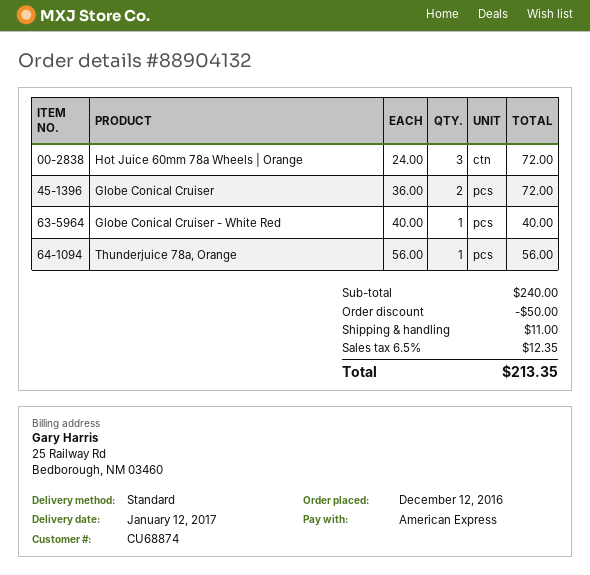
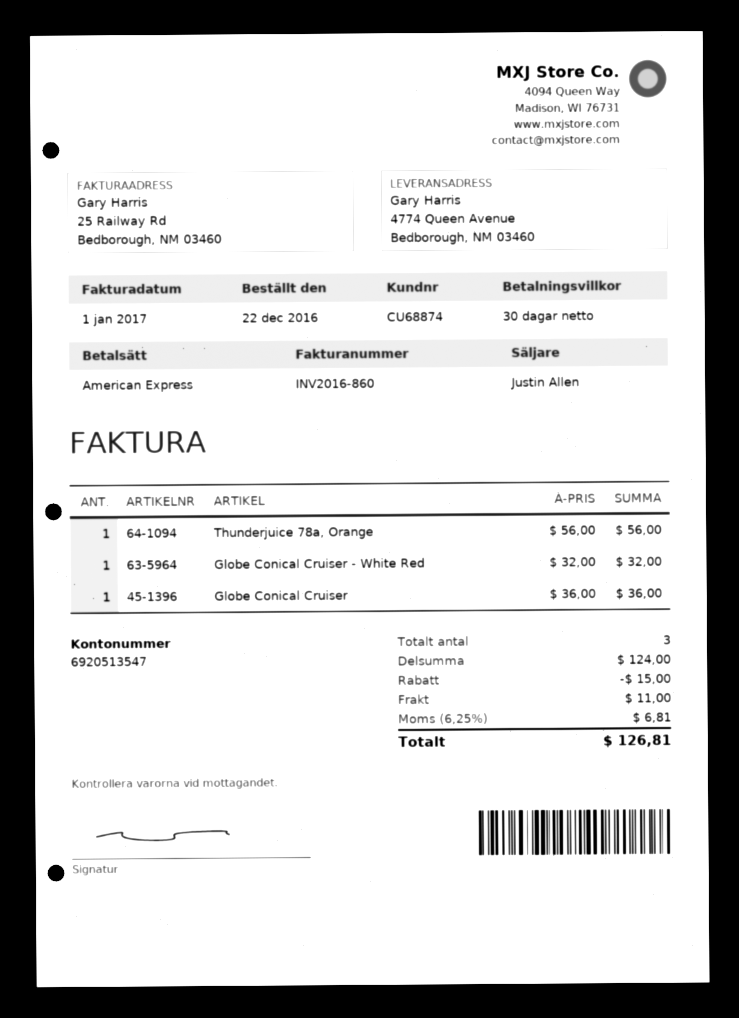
order date: 2016-12-12 -> 2016-12-22
Hot Juice 60mm 78a Wheels | Orange: 3 x 24.00 = 72.00 -> none
Globe Conical Cruiser: 2 x 36.00 = 72.00 -> 1 x 36.00 = 36.00
Globe Conical Cruiser - White Red: 1 x 40.00 = 40.00 -> 1 x 32.00 = 32.00
subtotal: 240.00 -> 124.00
discount: 50.00 -> 15.00
tax: 6.5% = 12.35 -> 6.25% = 6.81
total: 213.35 -> 126.81

